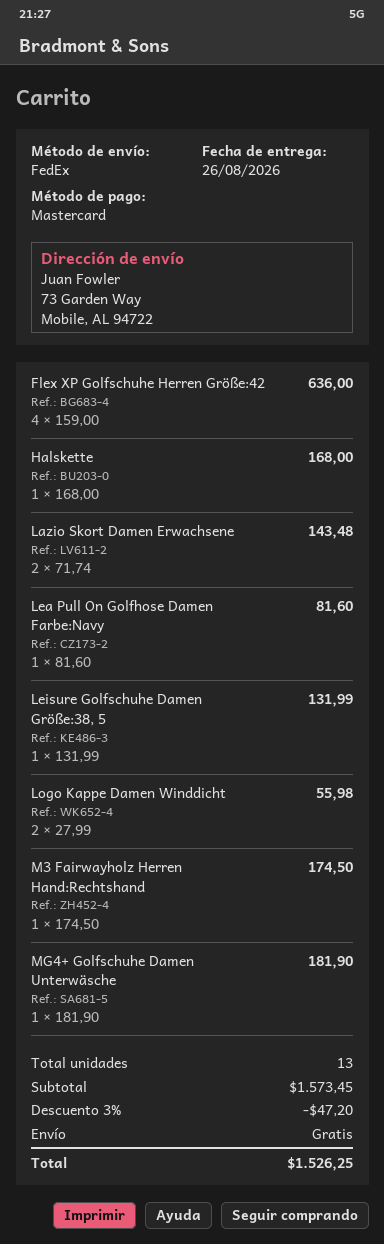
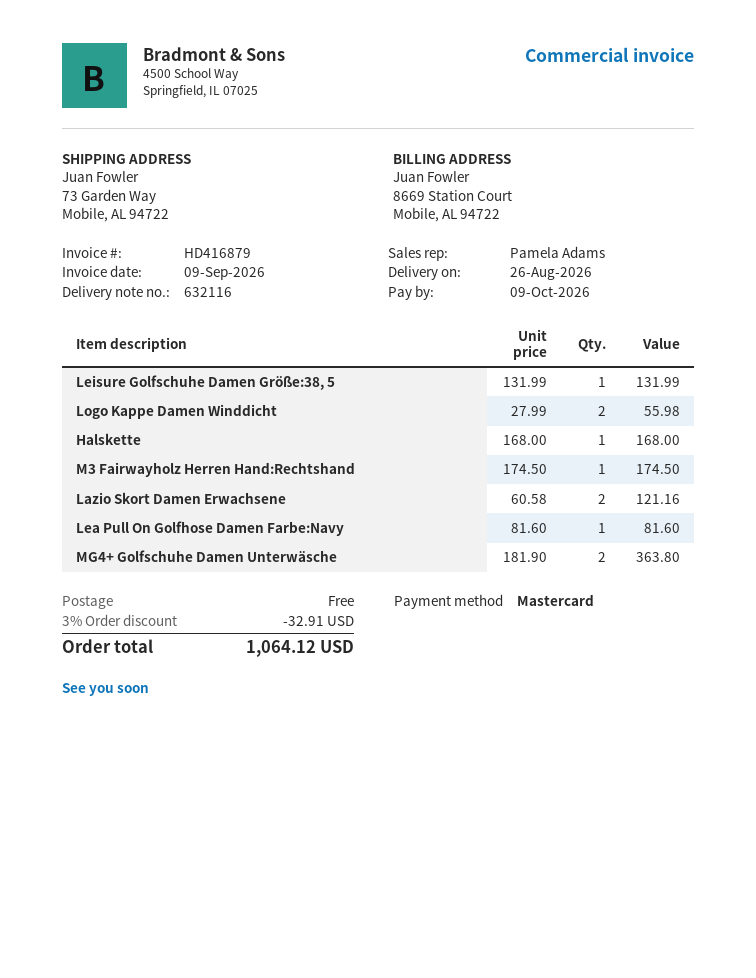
Flex XP Golfschuhe Herren Größe:42: 4 x 159.00 = 636.00 -> none
Lazio Skort Damen Erwachsene: 2 x 71.74 = 143.48 -> 2 x 60.58 = 121.16
MG4+ Golfschuhe Damen Unterwäsche: 1 x 181.90 = 181.90 -> 2 x 181.90 = 363.80
discount: 3% = 47.20 -> 3% = 32.91
total: 1526.25 -> 1064.12

